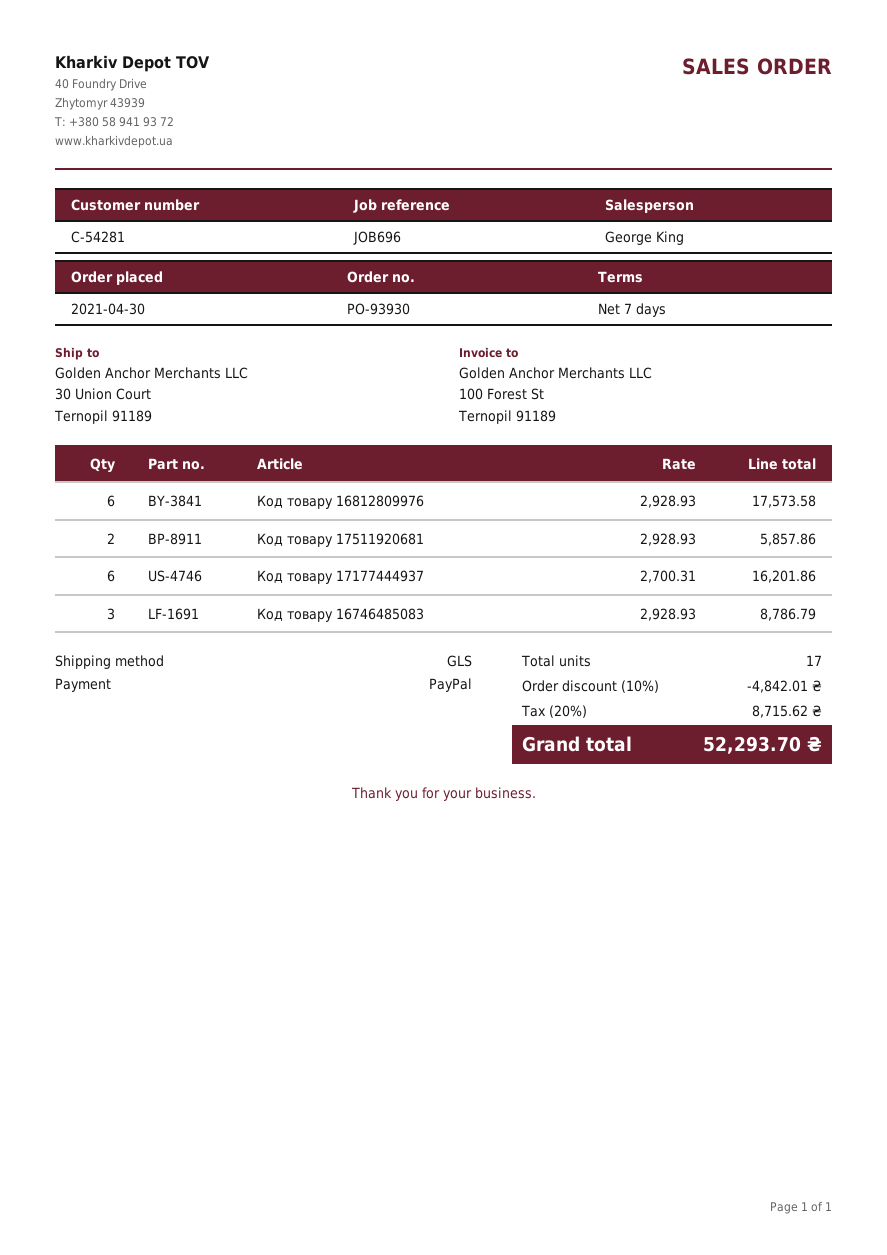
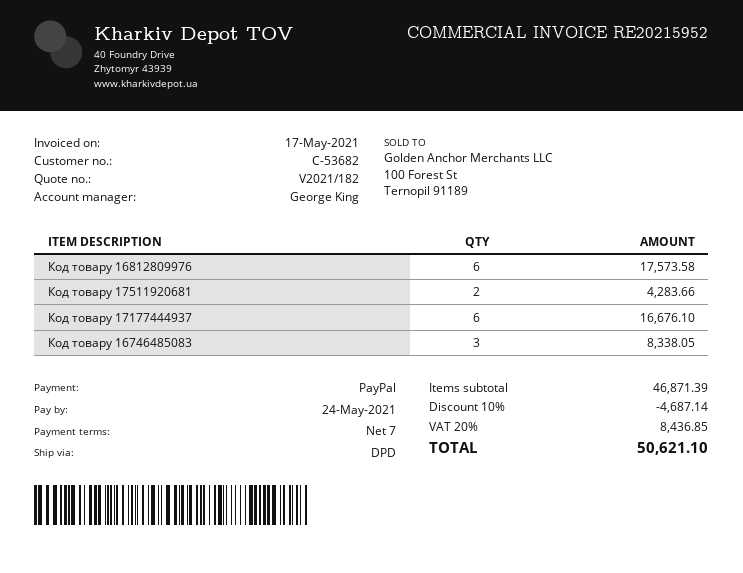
customer number: C-54281 -> C-53682
shipping method: GLS -> DPD
Код товару 17511920681: 2 for 5857.86 -> 2 for 4283.66
Код товару 17177444937: 6 for 16201.86 -> 6 for 16676.10
Код товару 16746485083: 3 for 8786.79 -> 3 for 8338.05
discount: 10% = 4842.01 -> 10% = 4687.14
tax: 20% = 8715.62 -> 20% = 8436.85
total: 52293.70 -> 50621.10

